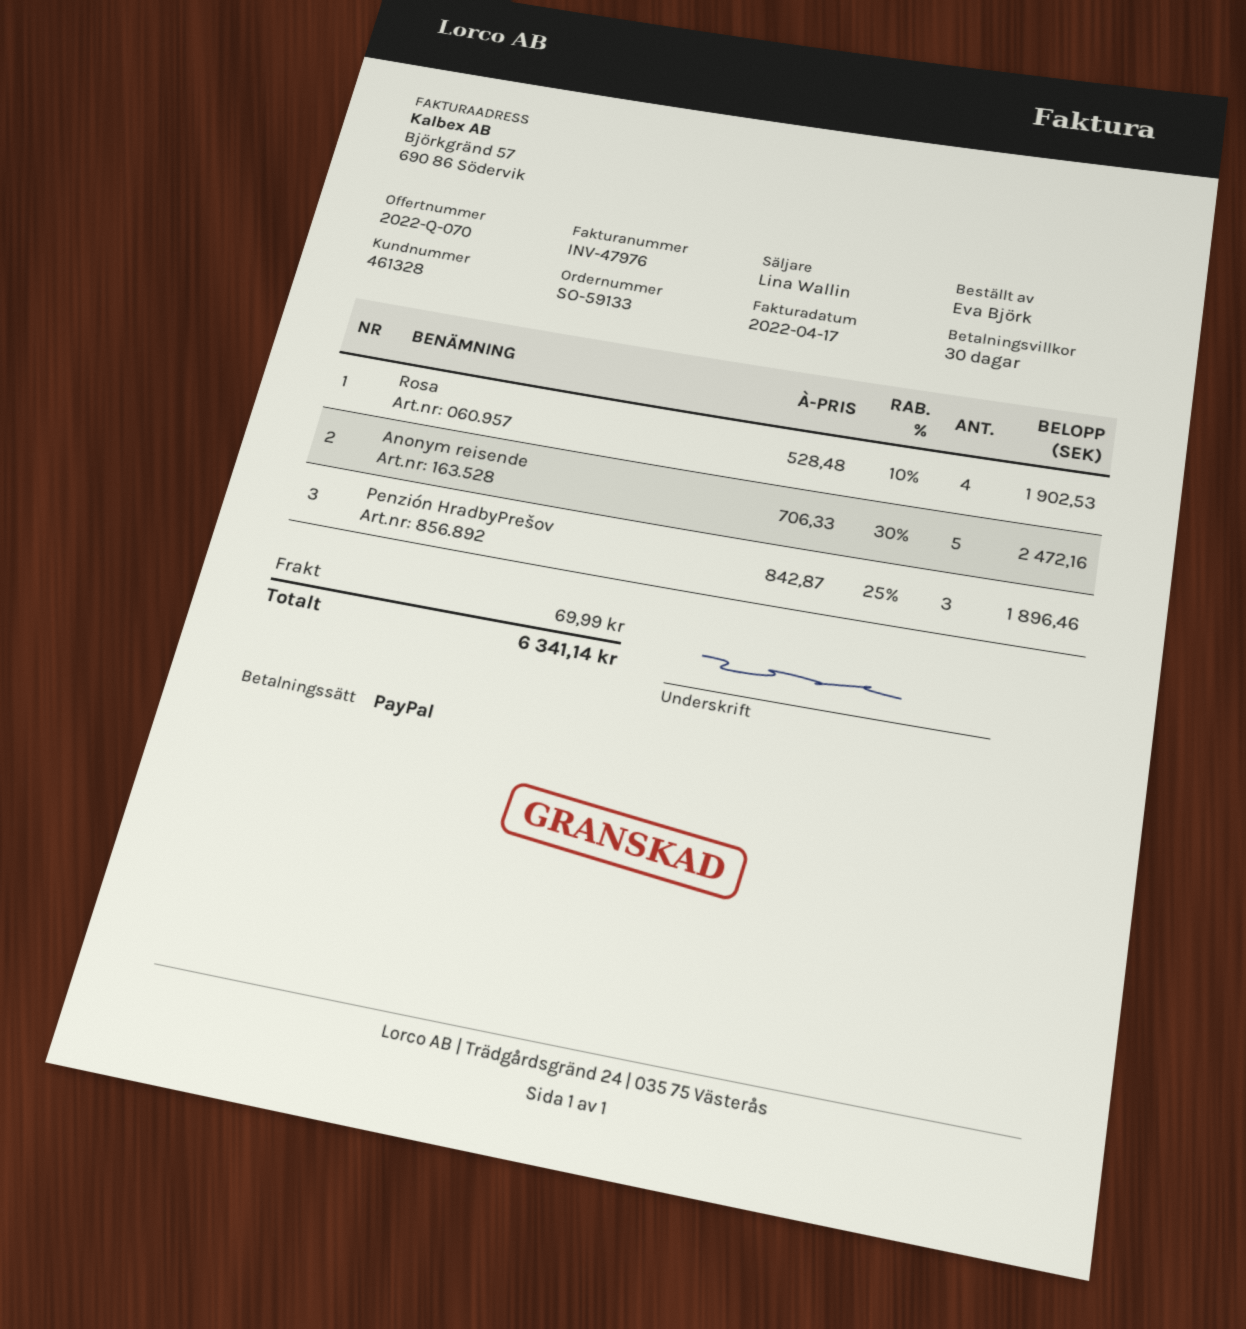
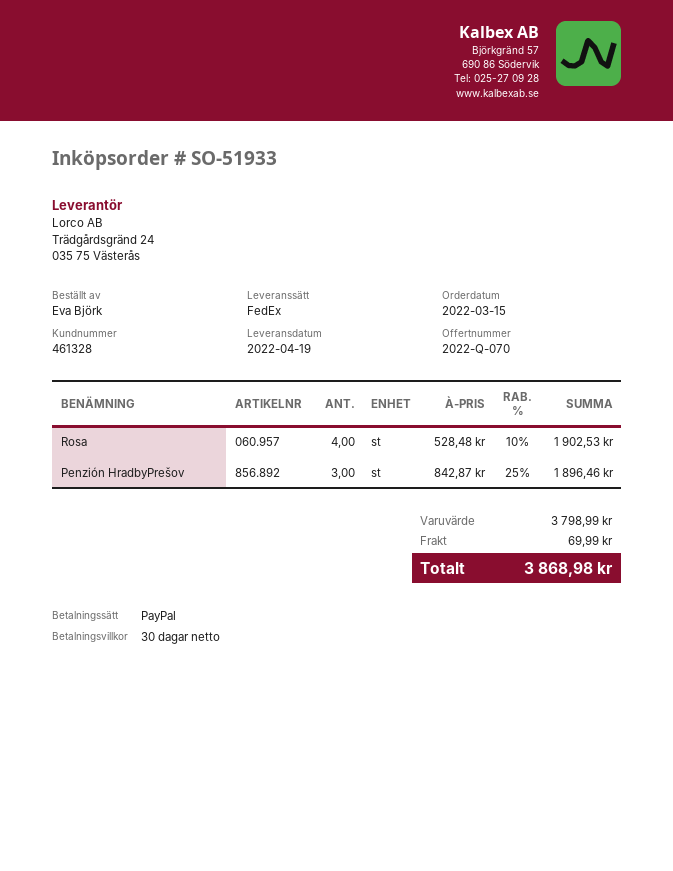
order number: SO-59133 -> SO-51933
Anonym reisende: 5 x 706.33 - 30% = 2472.16 -> none
total: 6341.14 -> 3868.98

